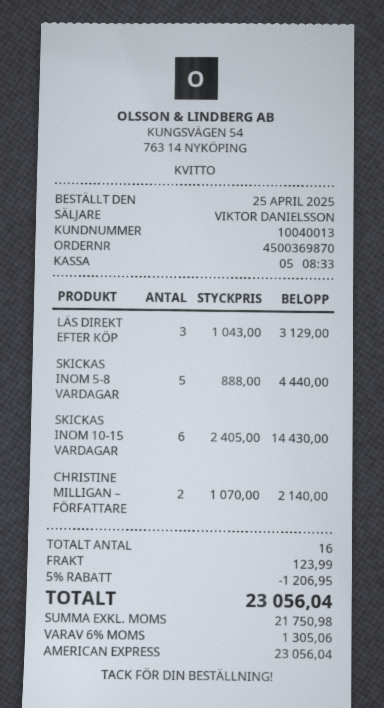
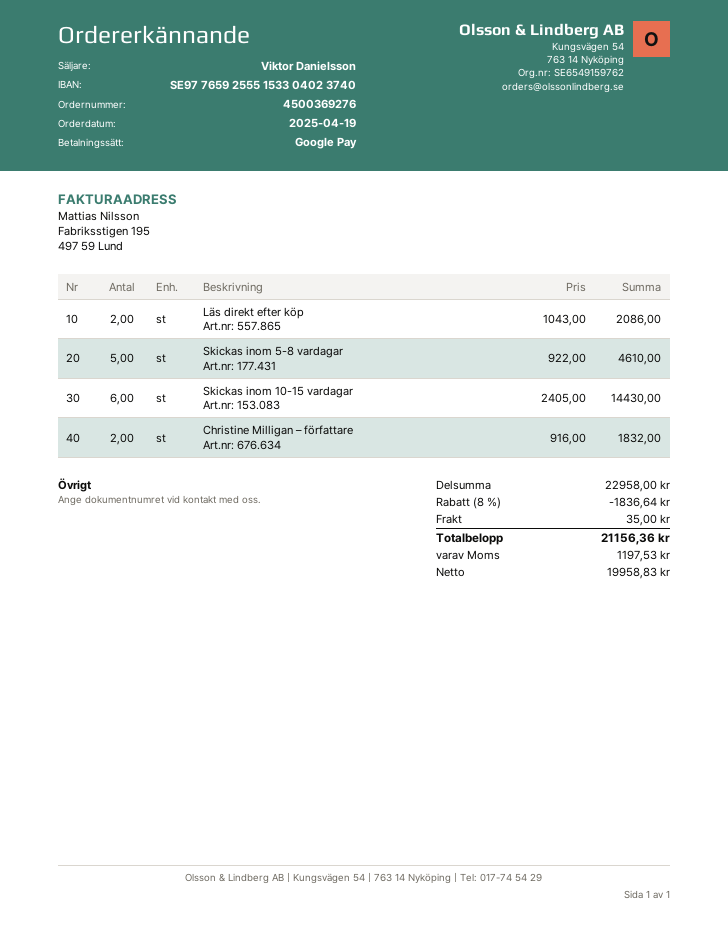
order number: 4500369870 -> 4500369276
order date: 2025-04-25 -> 2025-04-19
payment method: American Express -> Google Pay
LÄS DIREKT EFTER KÖP: 3 x 1043.00 = 3129.00 -> 2 x 1043.00 = 2086.00
SKICKAS INOM 5-8 VARDAGAR: 5 x 888.00 = 4440.00 -> 5 x 922.00 = 4610.00
CHRISTINE MILLIGAN – FÖRFATTARE: 2 x 1070.00 = 2140.00 -> 2 x 916.00 = 1832.00
discount: 5% = 1206.95 -> 8% = 1836.64
shipping: 123.99 -> 35.00
net: 21750.98 -> 19958.83
tax: 1305.06 -> 1197.53
total: 23056.04 -> 21156.36

